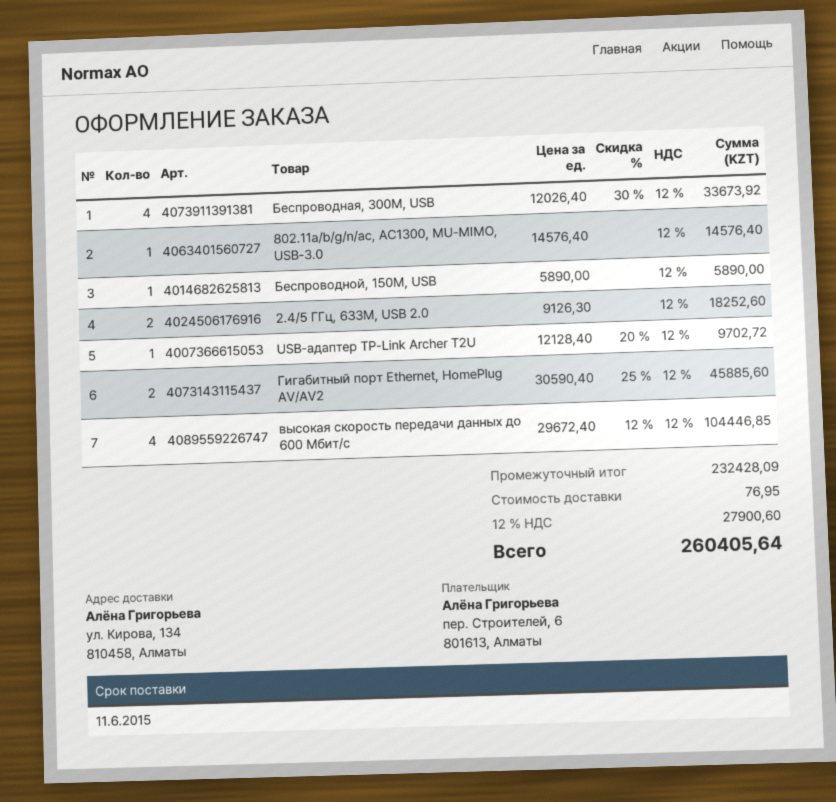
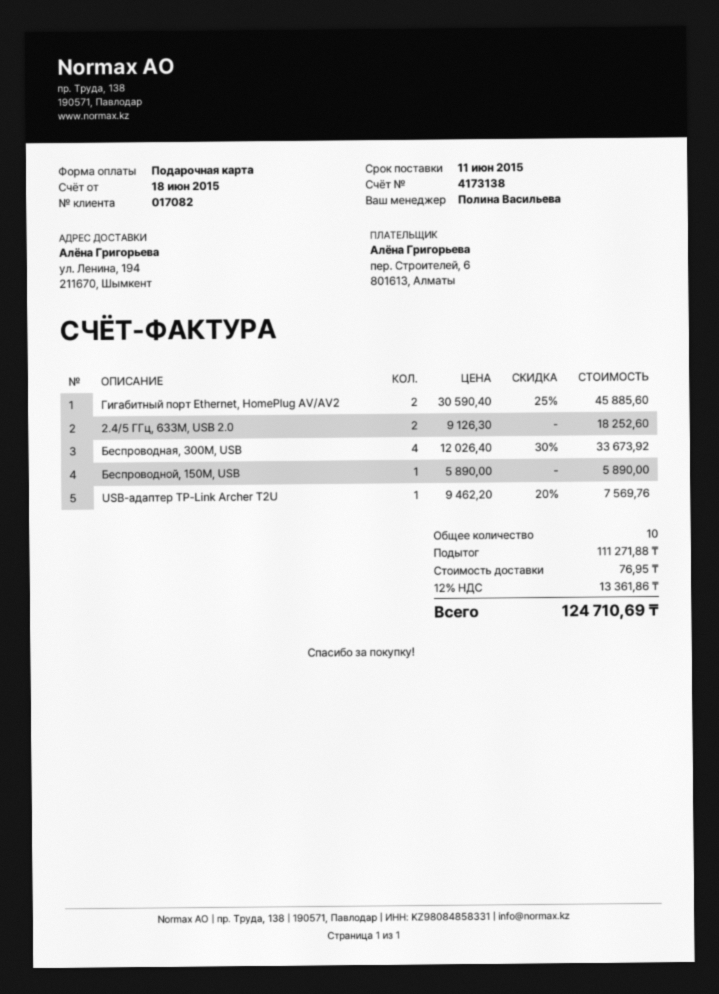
ship to: ул. Кирова, 134, 810458, Алматы -> ул. Ленина, 194, 211670, Шымкент
802.11a/b/g/n/ac, AC1300, MU-MIMO, USB‑3.0: 1 x 14576.40 = 14576.40 -> none
USB-адаптер TP-Link Archer T2U: 1 x 12128.40 - 20% = 9702.72 -> 1 x 9462.20 - 20% = 7569.76
высокая скорость передачи данных до 600 Мбит/с: 4 x 29672.40 - 12% = 104446.85 -> none
subtotal: 232428.09 -> 111271.88
tax: 12% = 27900.60 -> 12% = 13361.86
total: 260405.64 -> 124710.69

